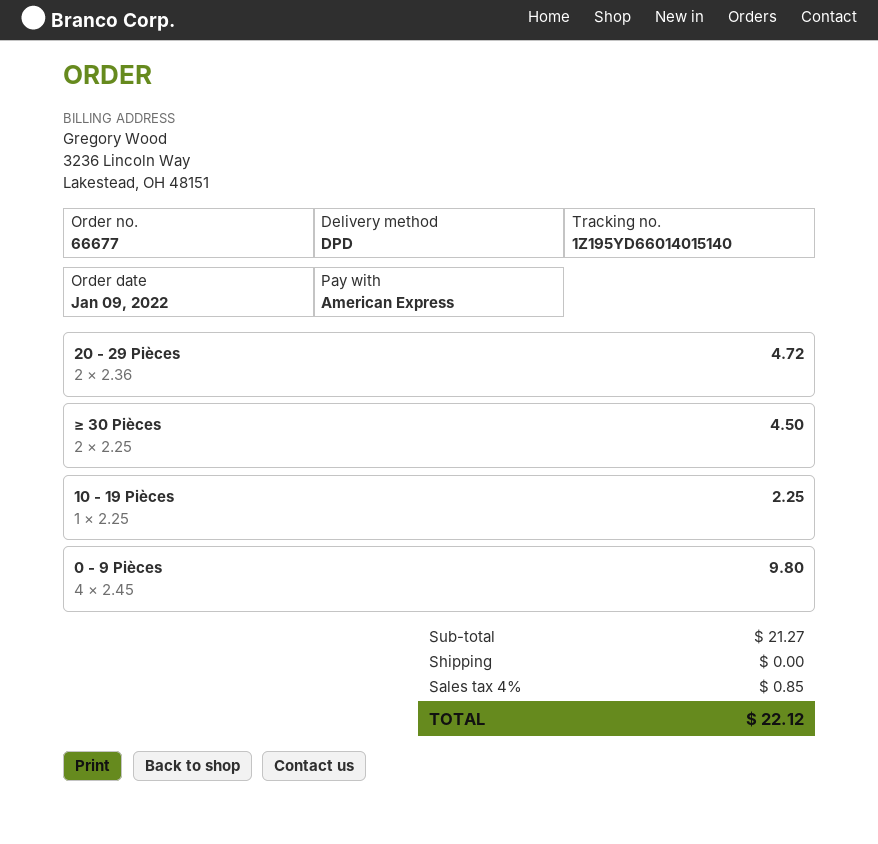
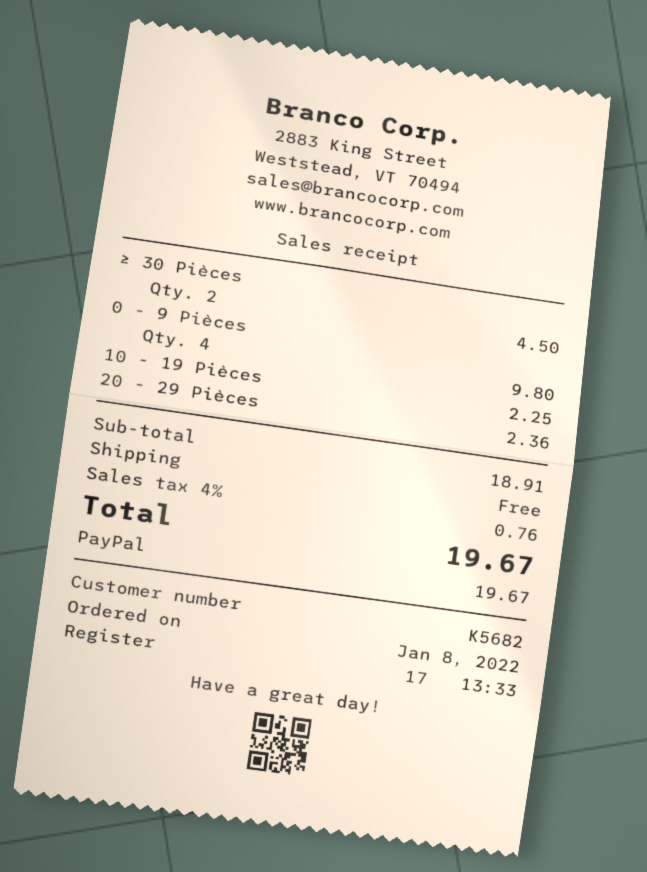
order date: 2022-01-09 -> 2022-01-08
payment method: American Express -> PayPal
20 - 29 Pièces: 2 for 4.72 -> 1 for 2.36
subtotal: 21.27 -> 18.91
tax: 4% = 0.85 -> 4% = 0.76
total: 22.12 -> 19.67

